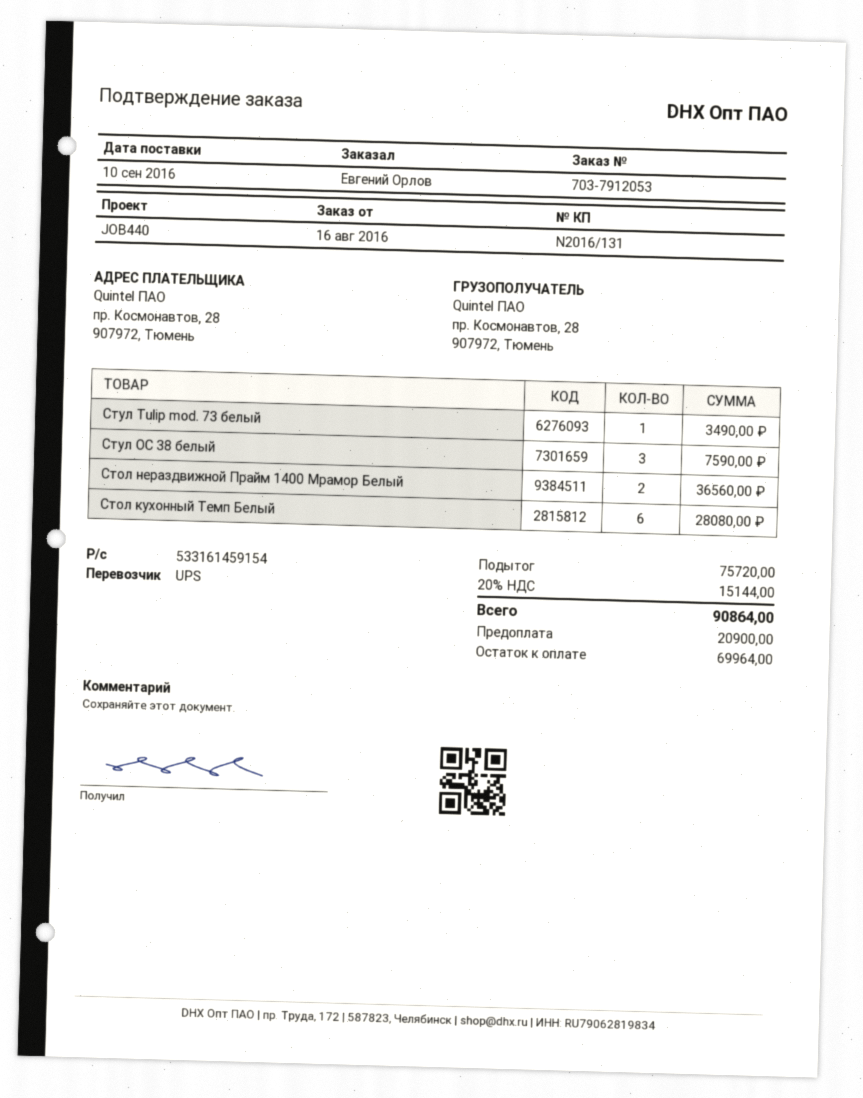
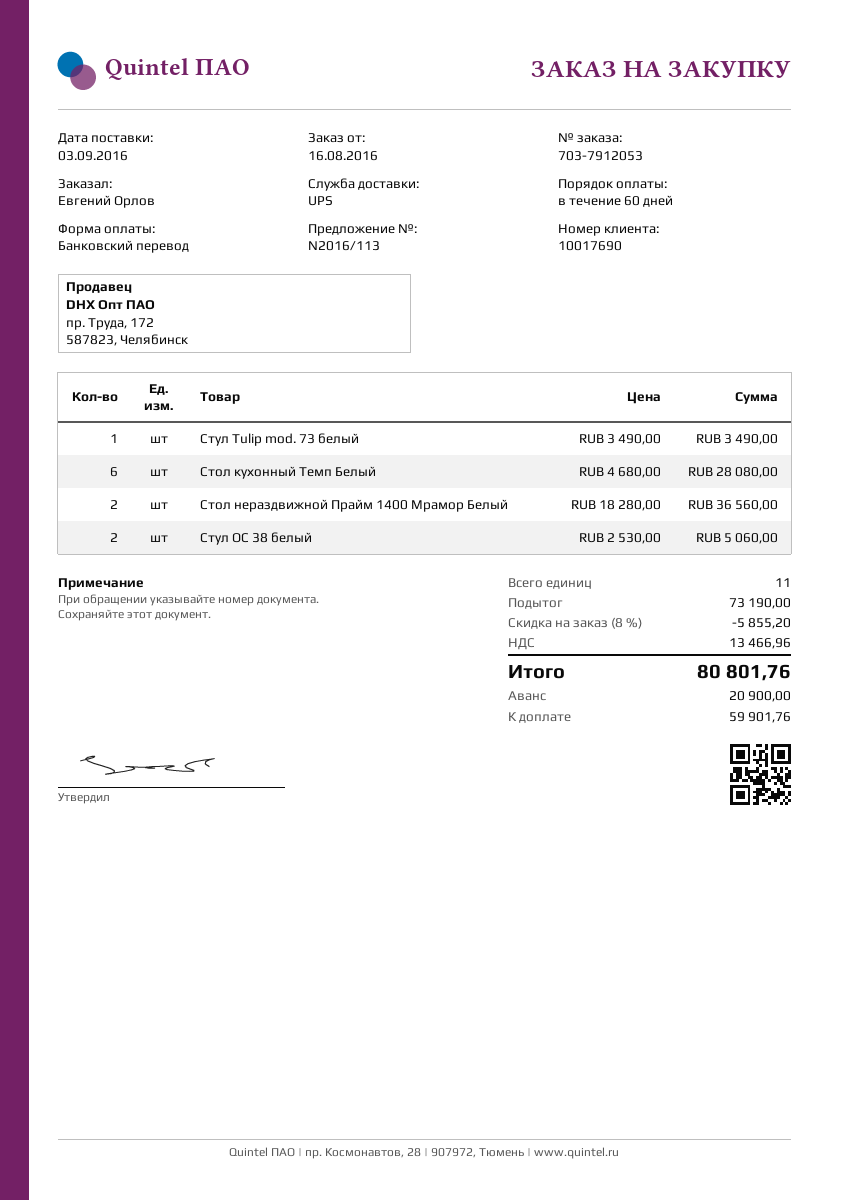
quote number: N2016/131 -> N2016/113
delivery date: 2016-09-10 -> 2016-09-03
Стул ОС 38 белый: 3 for 7590.00 -> 2 for 5060.00
subtotal: 75720.00 -> 73190.00
discount: none -> 8% = 5855.20
tax: 15144.00 -> 13466.96
total: 90864.00 -> 80801.76
balance: 69964.00 -> 59901.76

